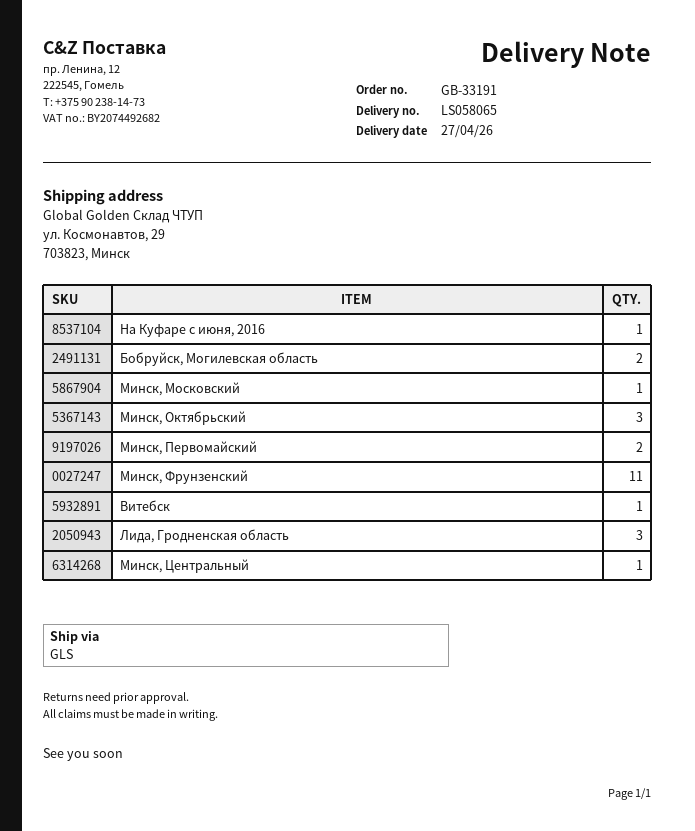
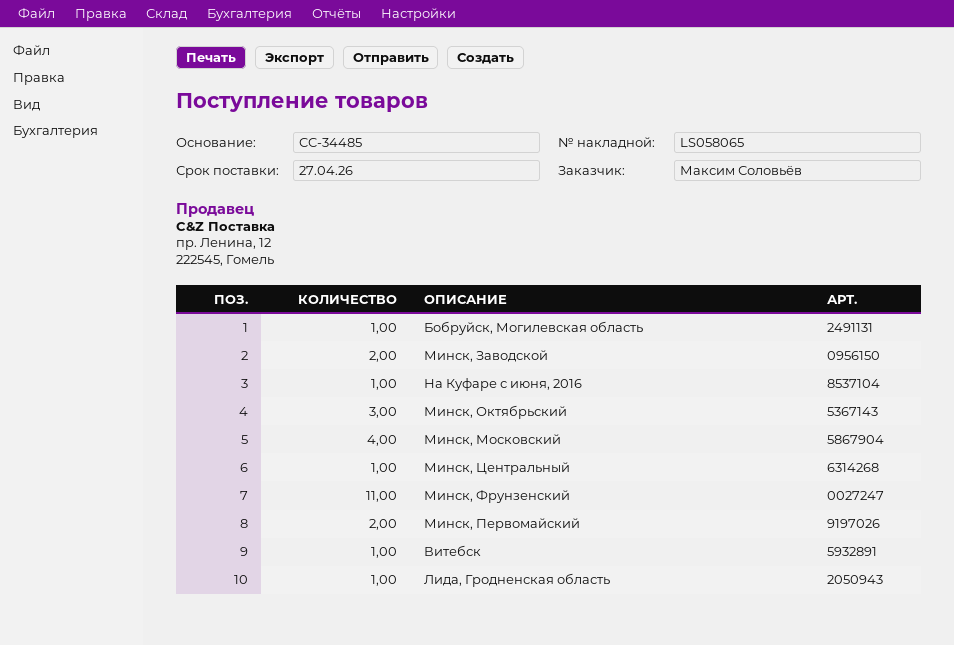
Бобруйск, Могилевская область: 2 -> 1
Минск, Московский: 1 -> 4
Лида, Гродненская область: 3 -> 1
Минск, Заводской: none -> 2

